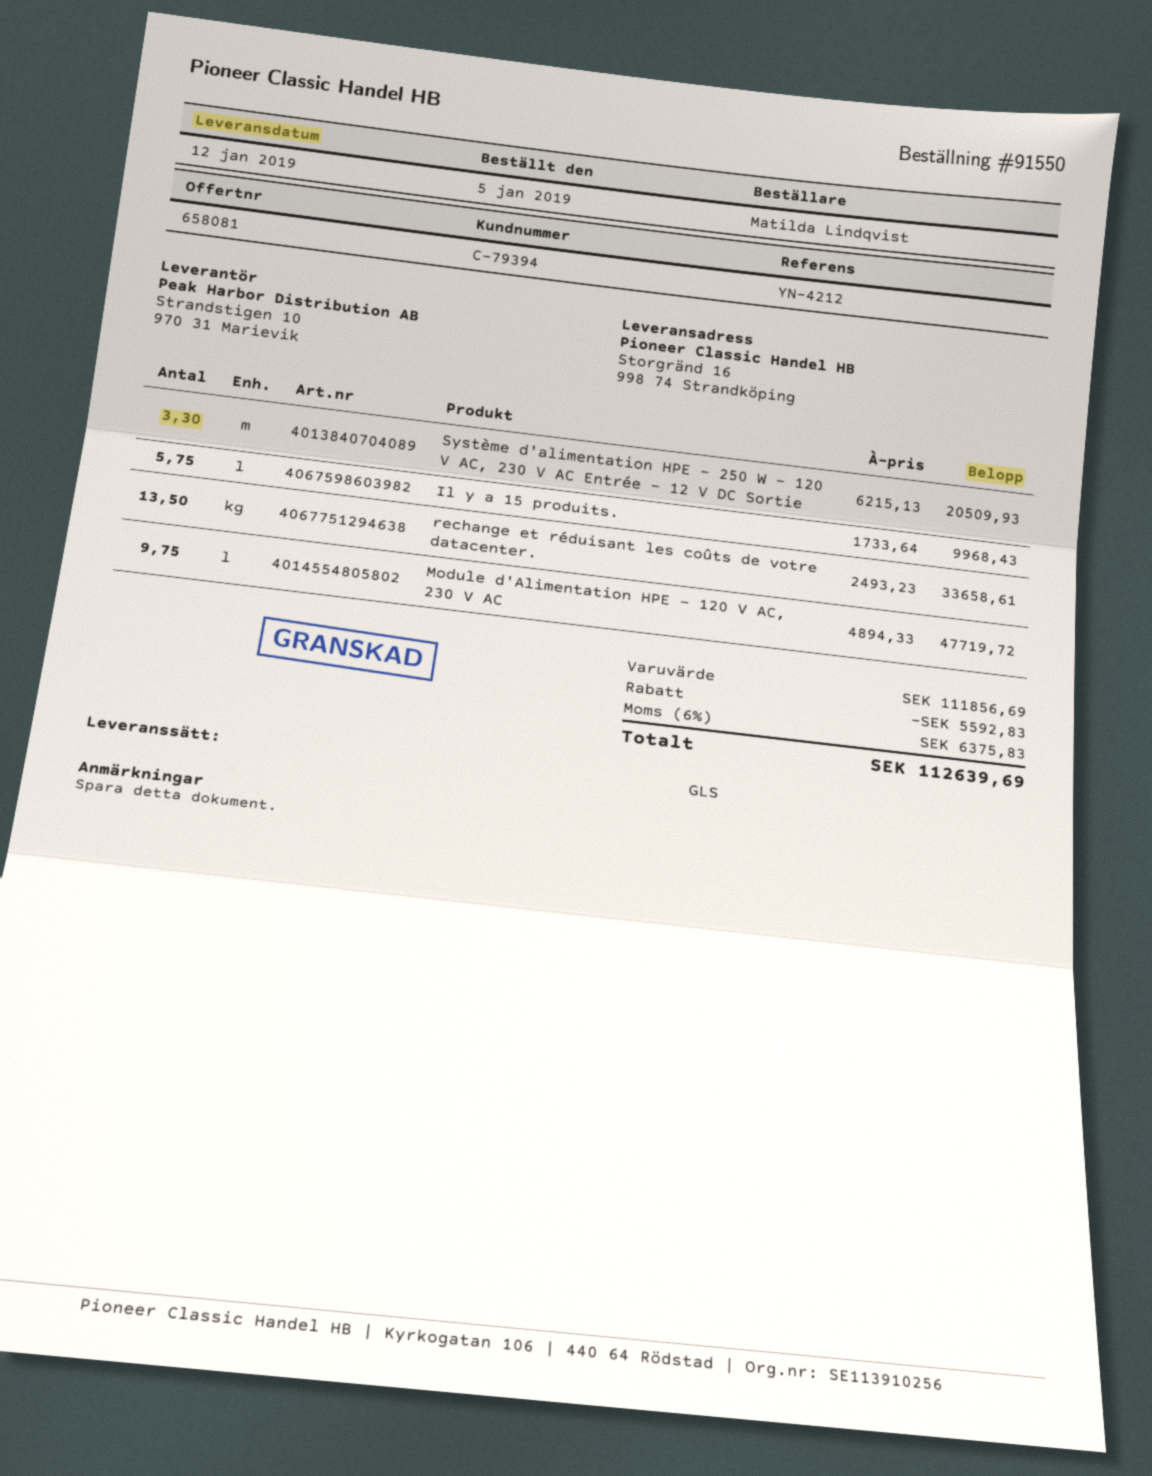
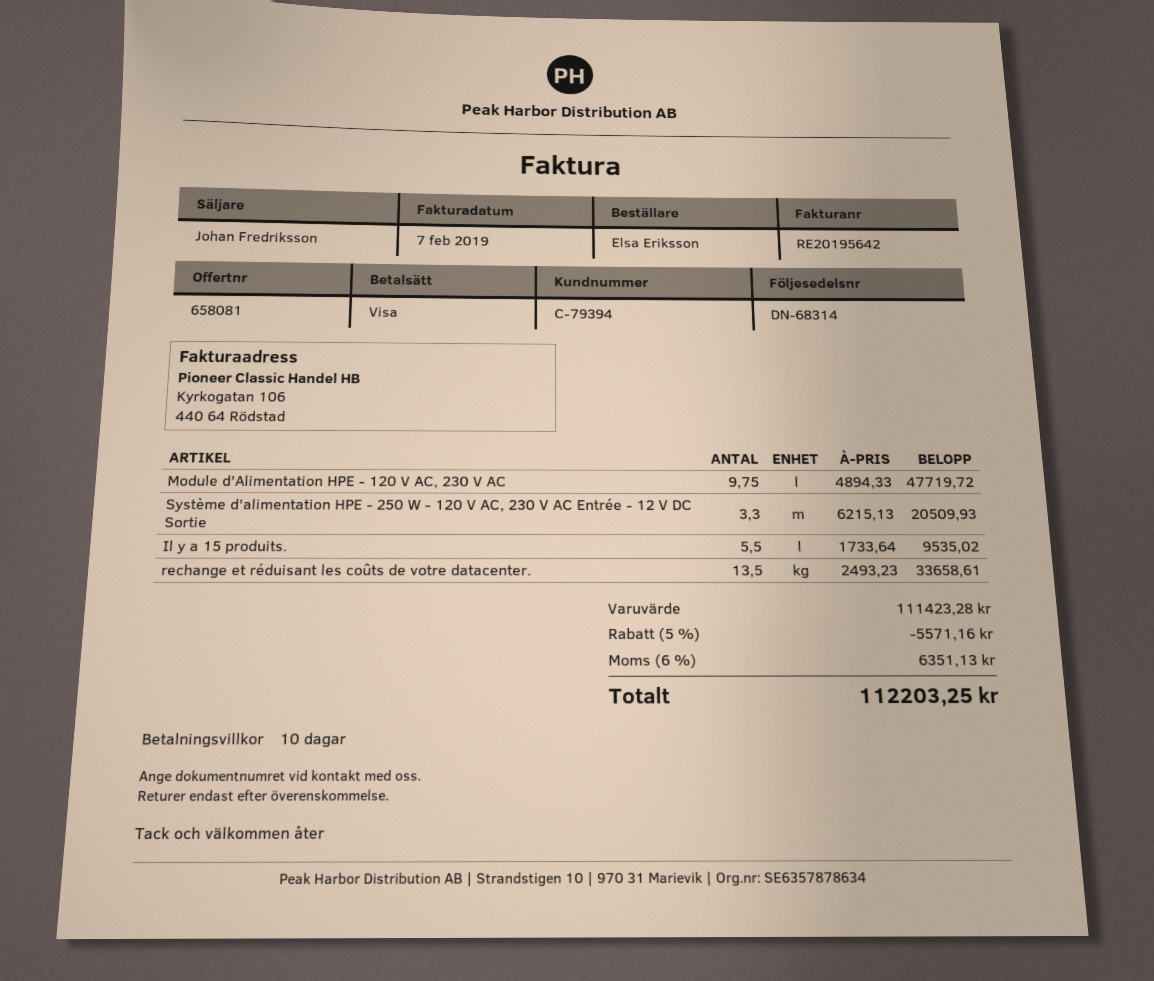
ordered by: Matilda Lindqvist -> Elsa Eriksson
Il y a 15 produits.: 5.75 x 1733.64 = 9968.43 -> 5.5 x 1733.64 = 9535.02
subtotal: 111856.69 -> 111423.28
discount: 5592.83 -> 5571.16
tax: 6% = 6375.83 -> 6% = 6351.13
total: 112639.69 -> 112203.25

